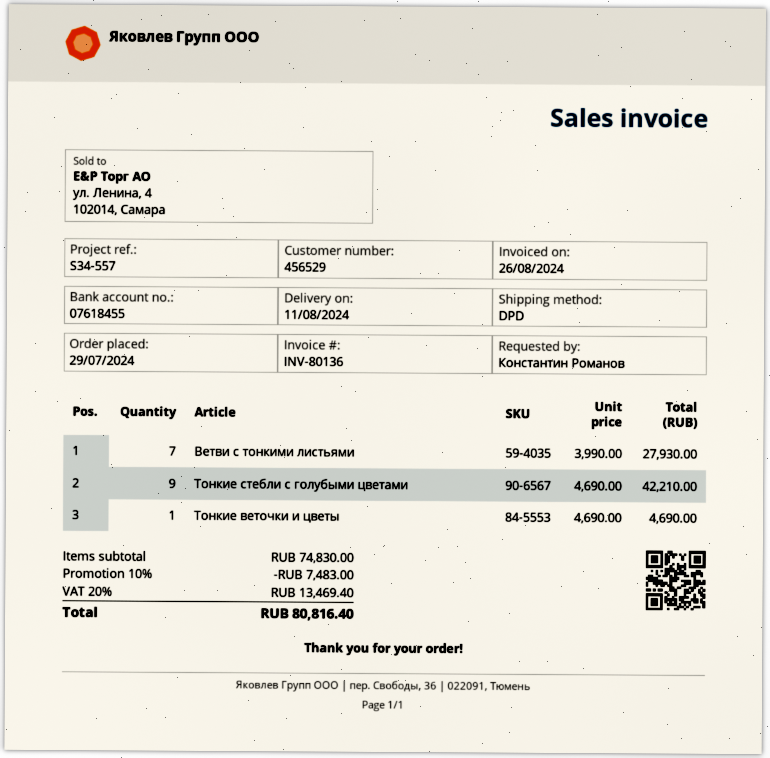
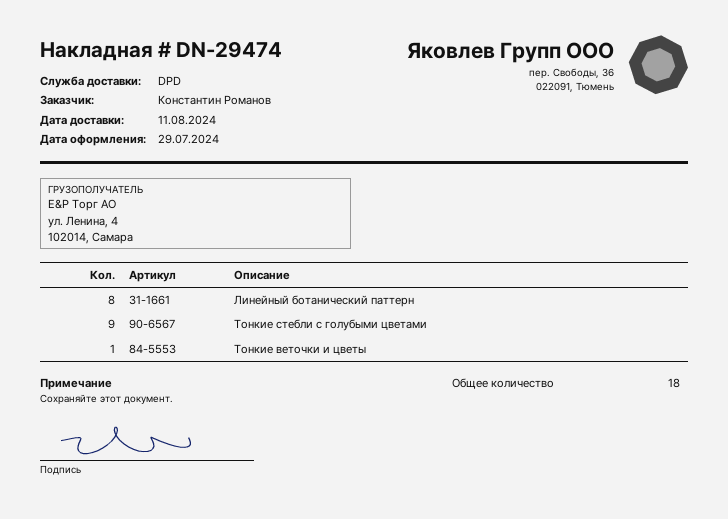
Ветви с тонкими листьями: 7 -> none
Линейный ботанический паттерн: none -> 8

